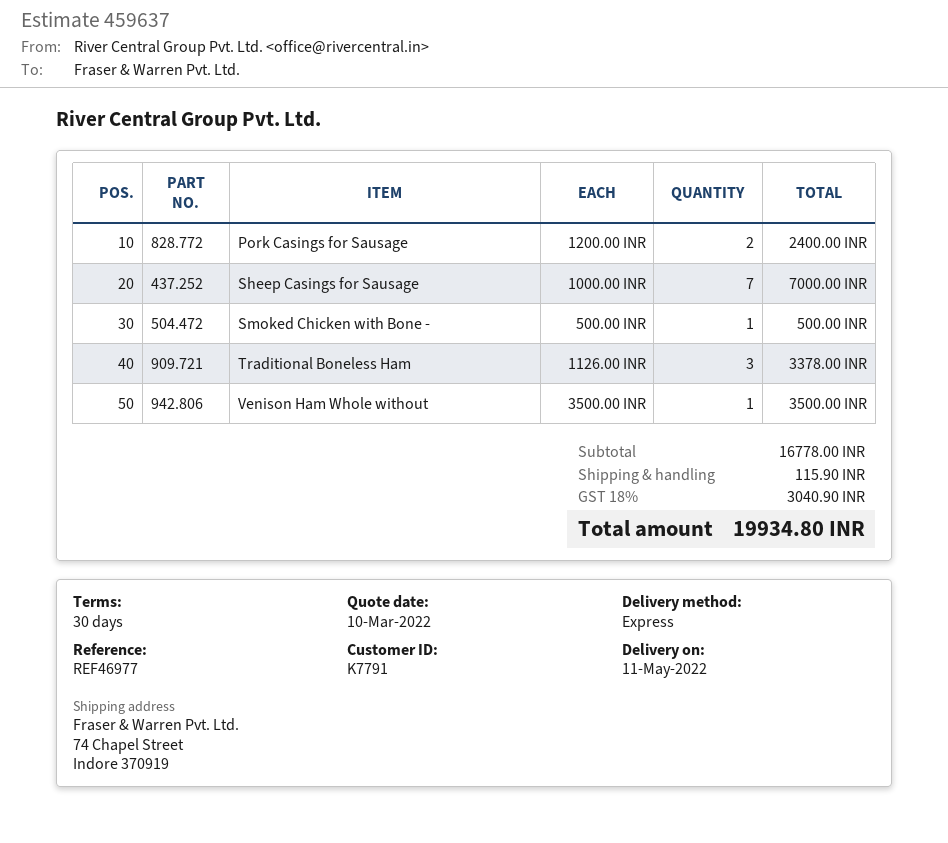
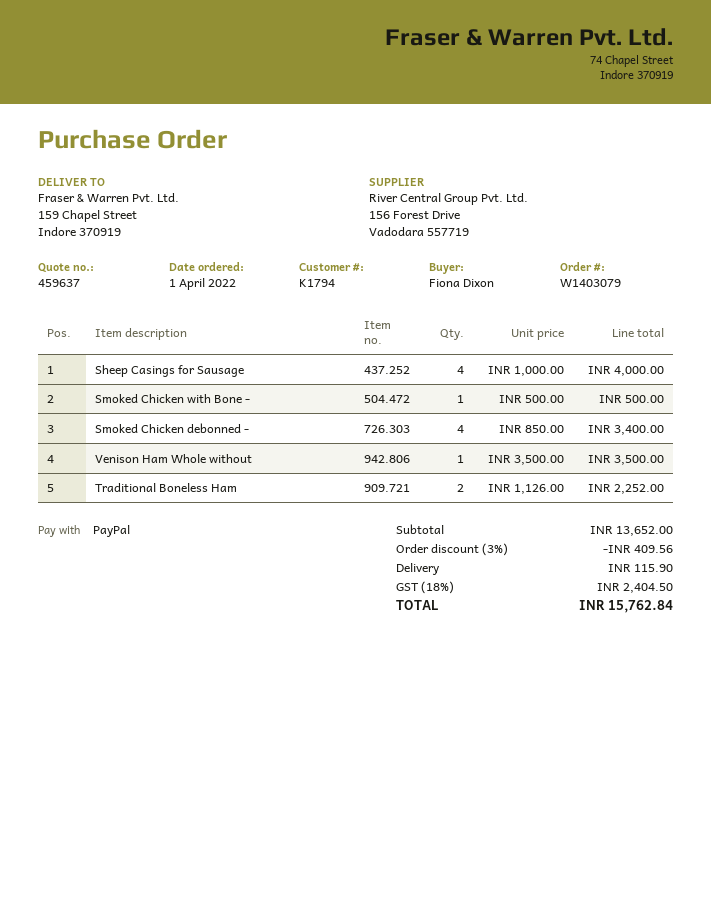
customer number: K7791 -> K1794
ship to: 74 Chapel Street, Indore 370919 -> 159 Chapel Street, Indore 370919
Pork Casings for Sausage: 2 x 1200.00 = 2400.00 -> none
Sheep Casings for Sausage: 7 x 1000.00 = 7000.00 -> 4 x 1000.00 = 4000.00
Traditional Boneless Ham: 3 x 1126.00 = 3378.00 -> 2 x 1126.00 = 2252.00
Smoked Chicken debonned -: none -> 4 x 850.00 = 3400.00
subtotal: 16778.00 -> 13652.00
discount: none -> 3% = 409.56
tax: 18% = 3040.90 -> 18% = 2404.50
total: 19934.80 -> 15762.84

